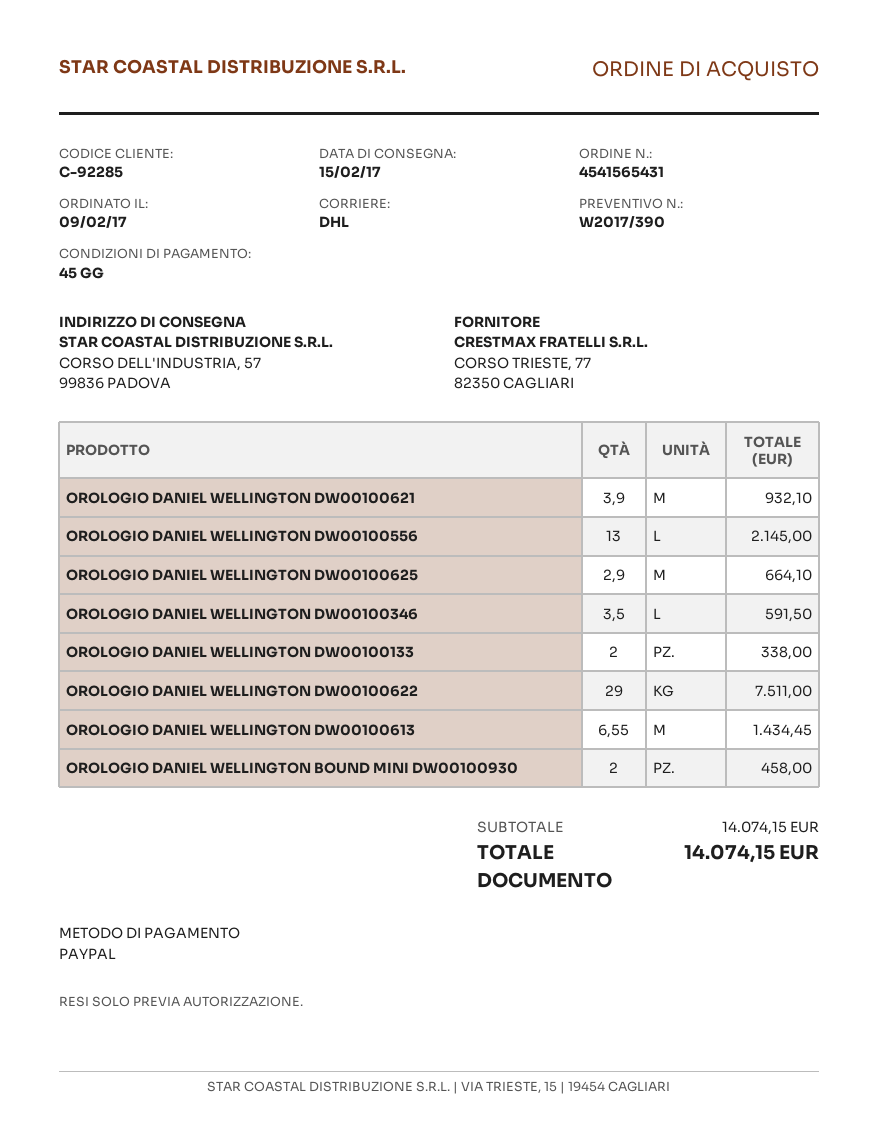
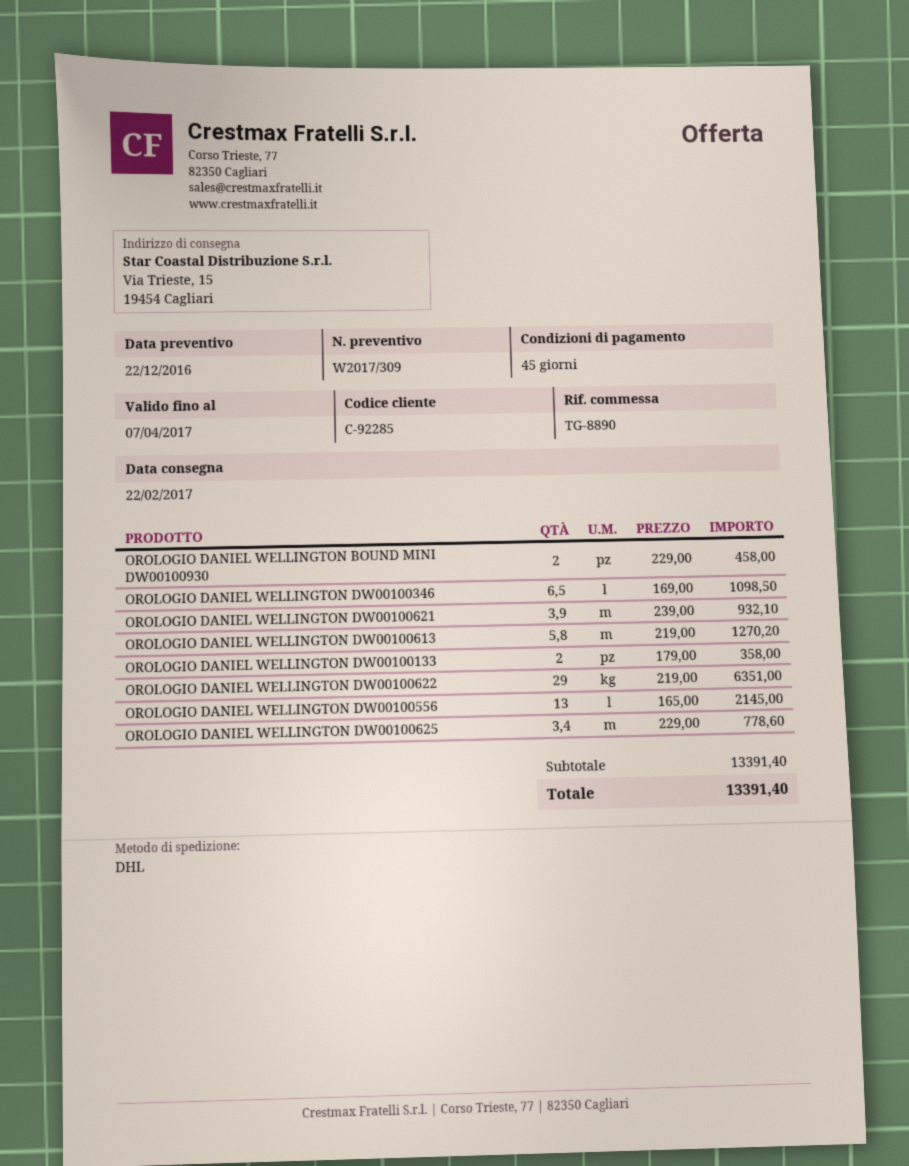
quote number: W2017/390 -> W2017/309
delivery date: 2017-02-15 -> 2017-02-22
ship to: CORSO DELL'INDUSTRIA, 57, 99836 PADOVA -> Via Trieste, 15, 19454 Cagliari
OROLOGIO DANIEL WELLINGTON DW00100625: 2.9 for 664.10 -> 3.4 for 778.60
OROLOGIO DANIEL WELLINGTON DW00100346: 3.5 for 591.50 -> 6.5 for 1098.50
OROLOGIO DANIEL WELLINGTON DW00100133: 2 for 338.00 -> 2 for 358.00
OROLOGIO DANIEL WELLINGTON DW00100622: 29 for 7511.00 -> 29 for 6351.00
OROLOGIO DANIEL WELLINGTON DW00100613: 6.55 for 1434.45 -> 5.8 for 1270.20
subtotal: 14074.15 -> 13391.40
total: 14074.15 -> 13391.40

